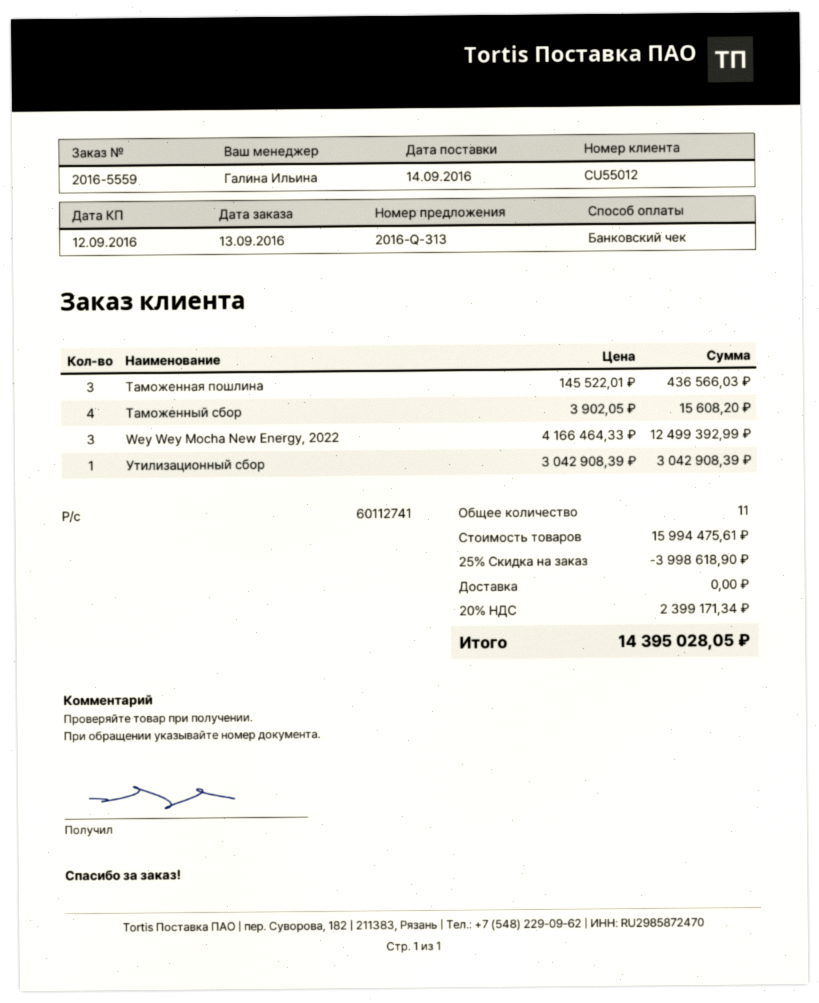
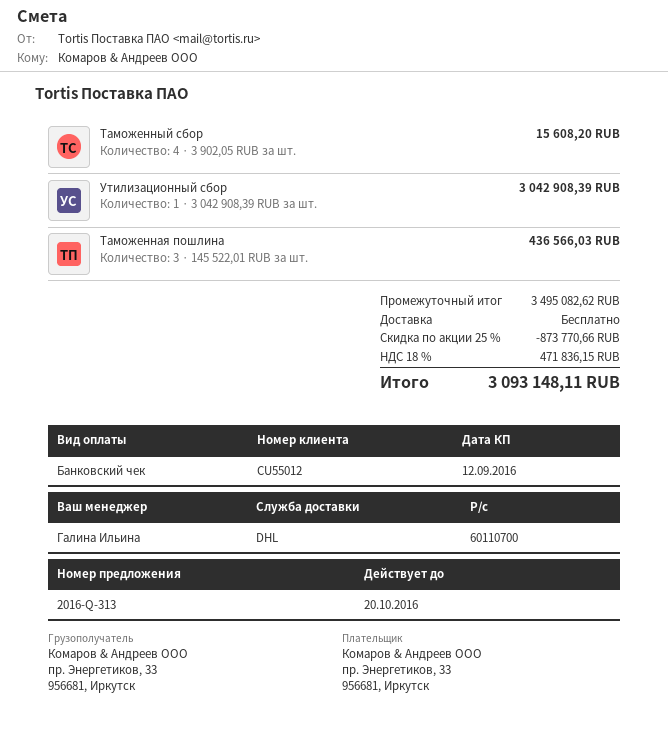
bank account: 60112741 -> 60110700
Wey Wey Mocha New Energy, 2022: 3 x 4166464.33 = 12499392.99 -> none
subtotal: 15994475.61 -> 3495082.62
discount: 25% = 3998618.90 -> 25% = 873770.66
tax: 20% = 2399171.34 -> 18% = 471836.15
total: 14395028.05 -> 3093148.11

